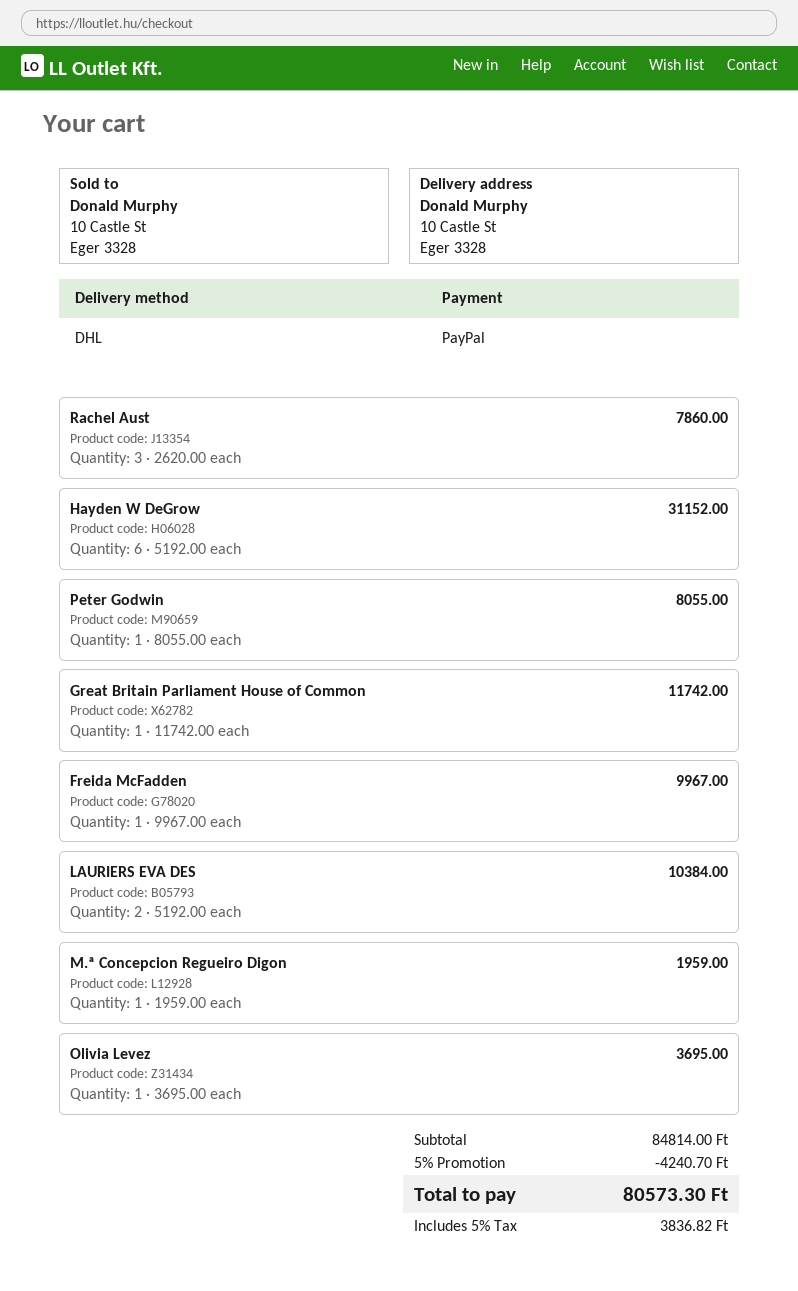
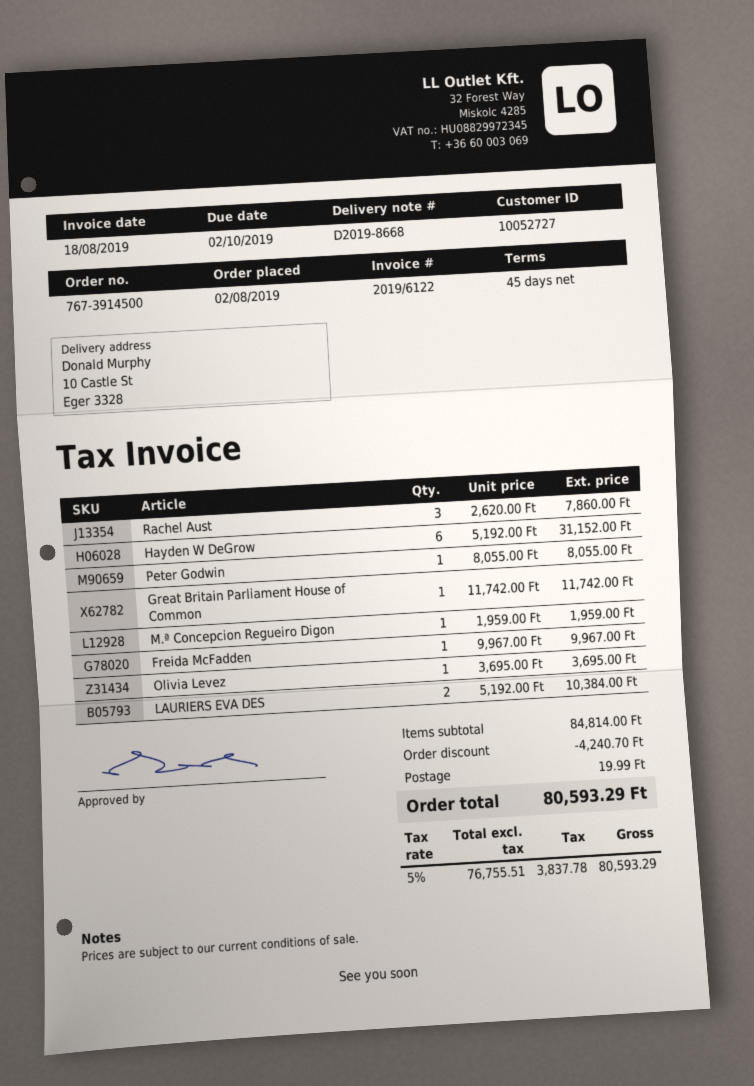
shipping: none -> 19.99
tax: 5% = 3836.82 -> 5% = 3837.78
total: 80573.30 -> 80593.29

